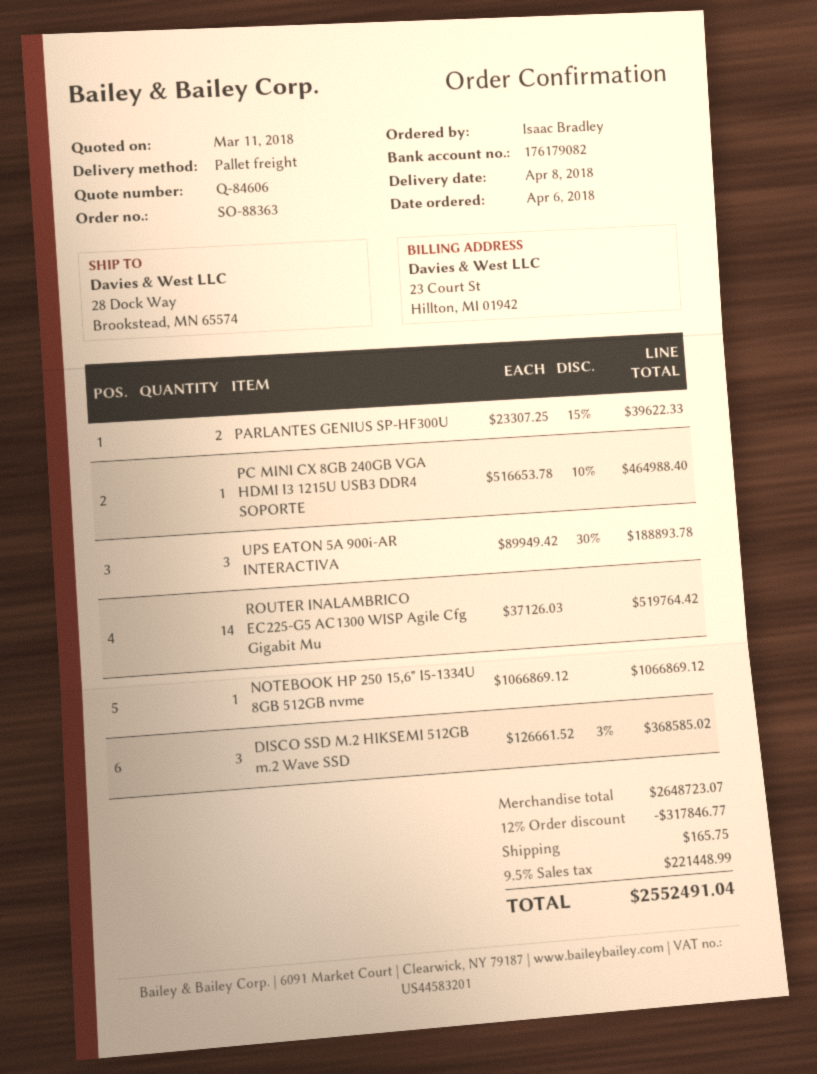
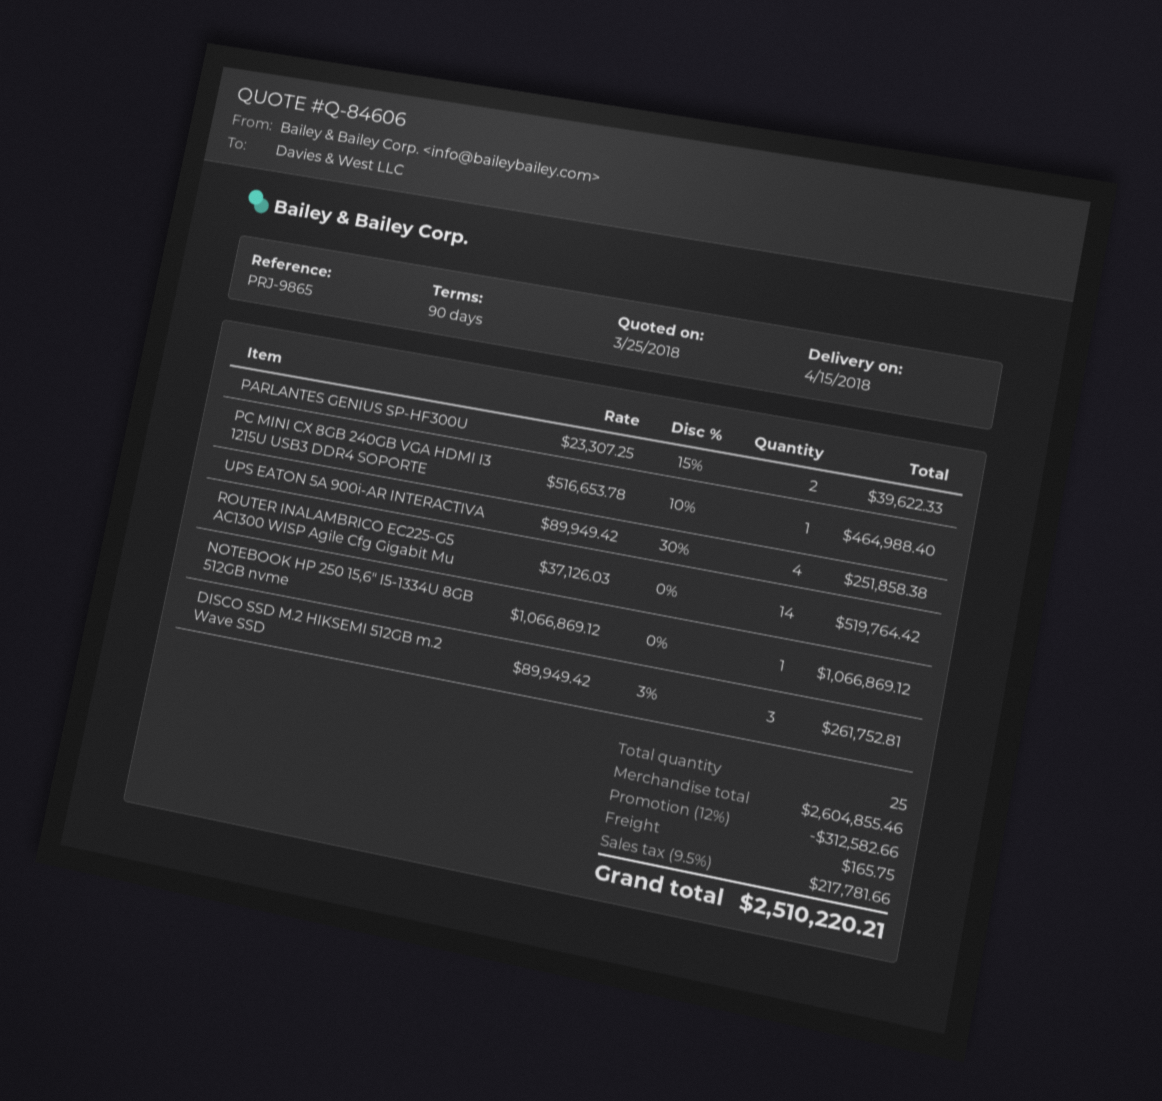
quote date: 2018-03-11 -> 2018-03-25
delivery date: 2018-04-08 -> 2018-04-15
UPS EATON 5A 900i-AR INTERACTIVA: 3 x 89949.42 - 30% = 188893.78 -> 4 x 89949.42 - 30% = 251858.38
DISCO SSD M.2 HIKSEMI 512GB m.2 Wave SSD: 3 x 126661.52 - 3% = 368585.02 -> 3 x 89949.42 - 3% = 261752.81
subtotal: 2648723.07 -> 2604855.46
discount: 12% = 317846.77 -> 12% = 312582.66
tax: 9.5% = 221448.99 -> 9.5% = 217781.66
total: 2552491.04 -> 2510220.21

